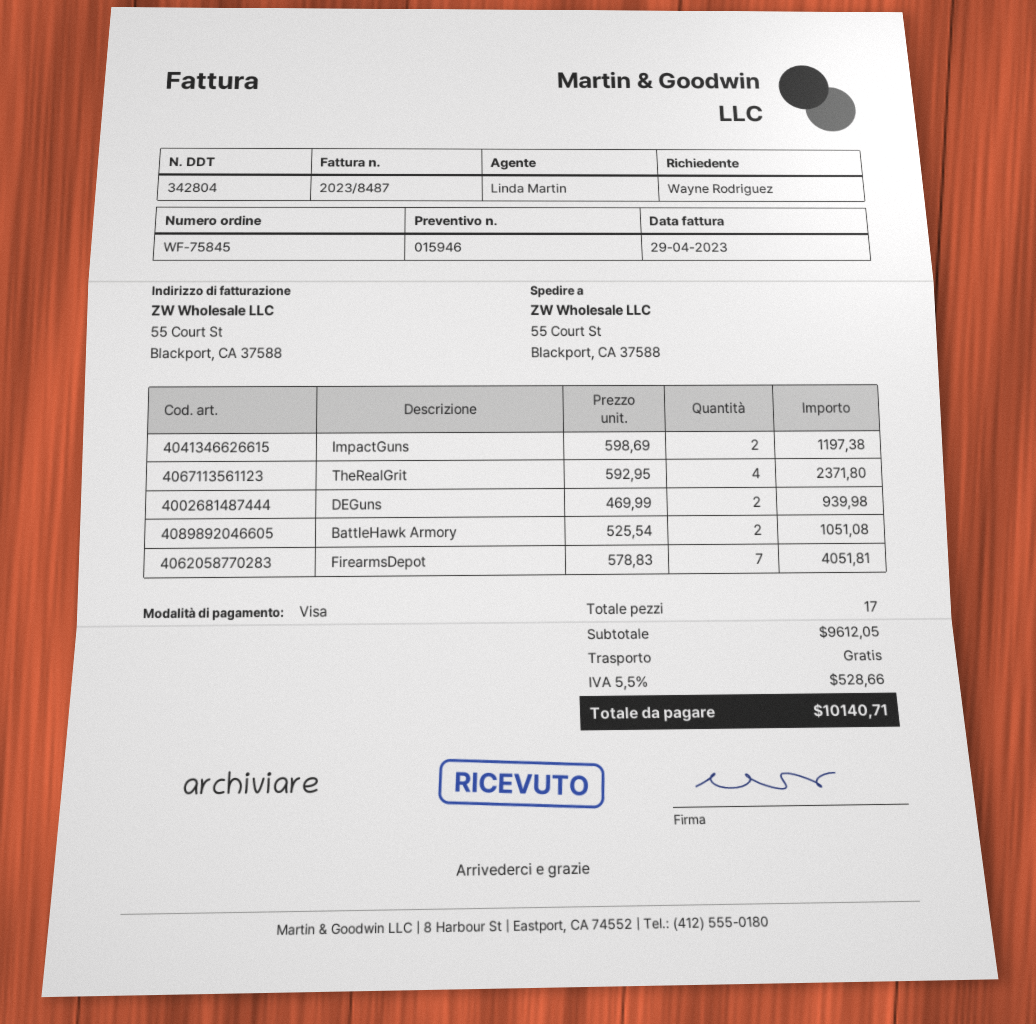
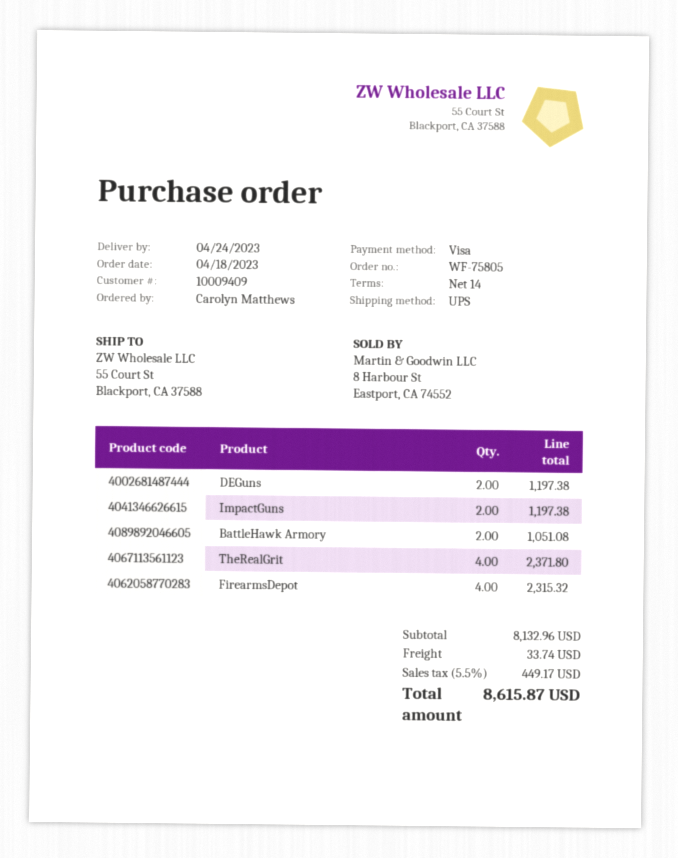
order number: WF-75845 -> WF-75805
ordered by: Wayne Rodriguez -> Carolyn Matthews
DEGuns: 2 for 939.98 -> 2 for 1197.38
FirearmsDepot: 7 for 4051.81 -> 4 for 2315.32
subtotal: 9612.05 -> 8132.96
shipping: 0.00 -> 33.74
tax: 5.5% = 528.66 -> 5.5% = 449.17
total: 10140.71 -> 8615.87

